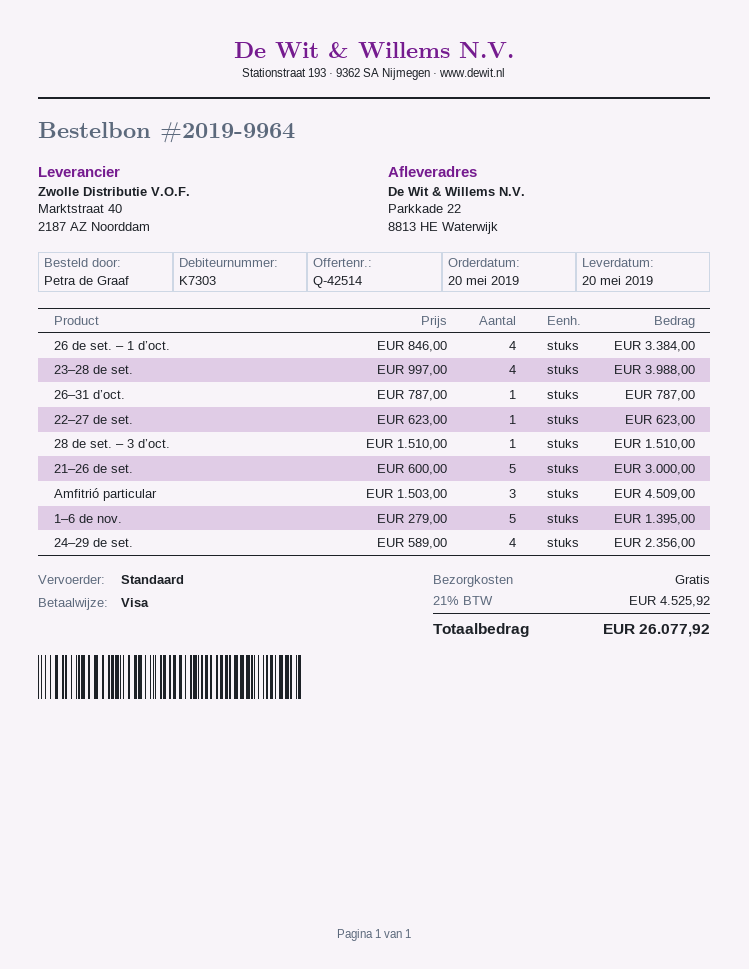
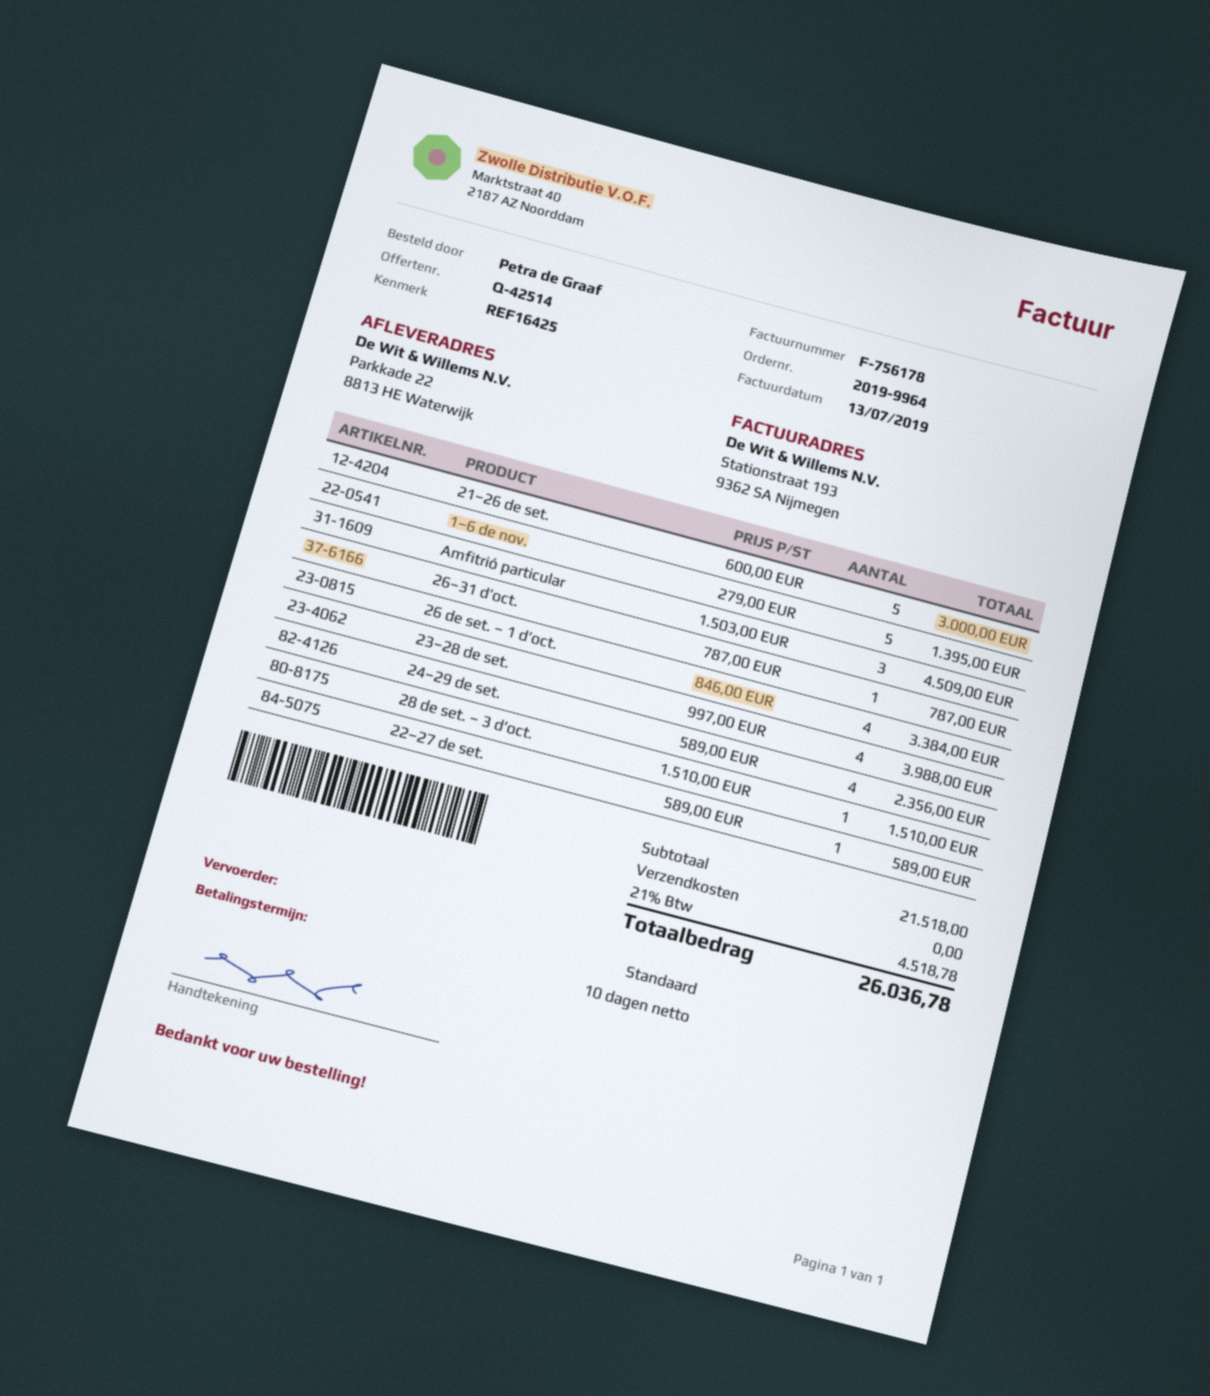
22–27 de set.: 1 x 623.00 = 623.00 -> 1 x 589.00 = 589.00
tax: 21% = 4525.92 -> 21% = 4518.78
total: 26077.92 -> 26036.78

